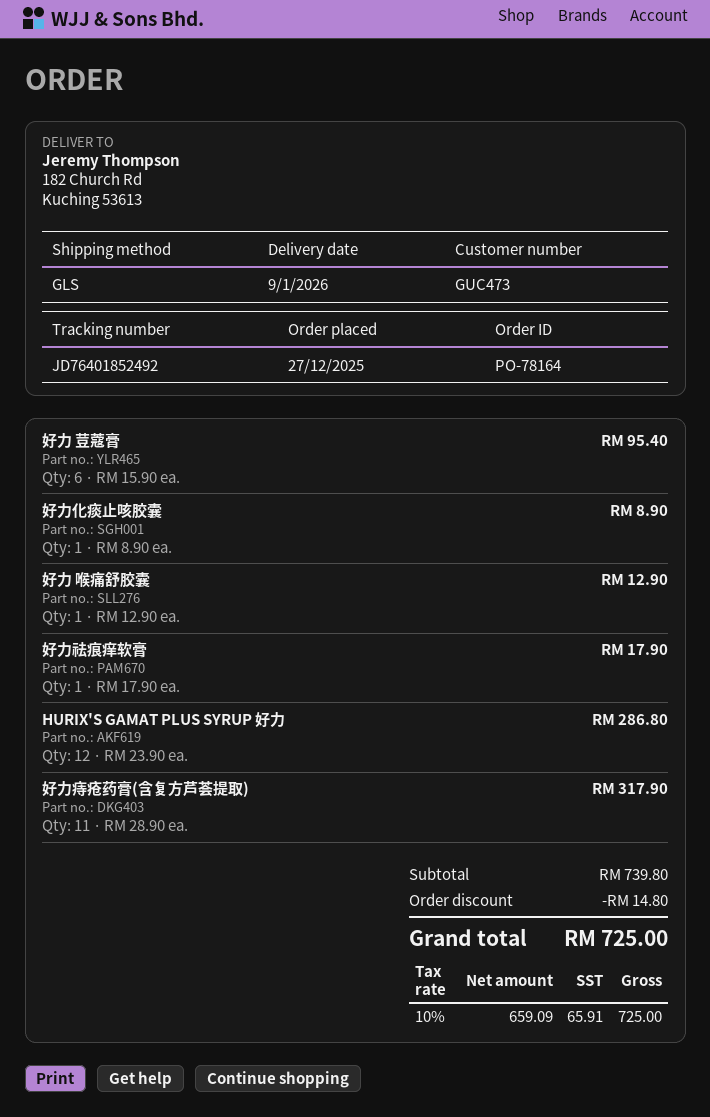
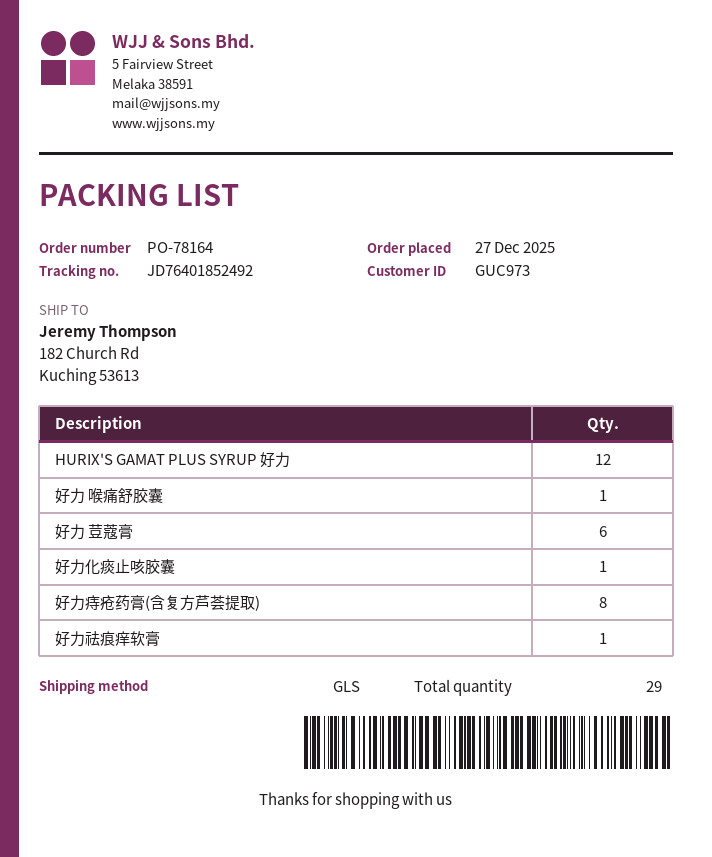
customer number: GUC473 -> GUC973
好力痔疮药膏(含复方芦荟提取): 11 -> 8

